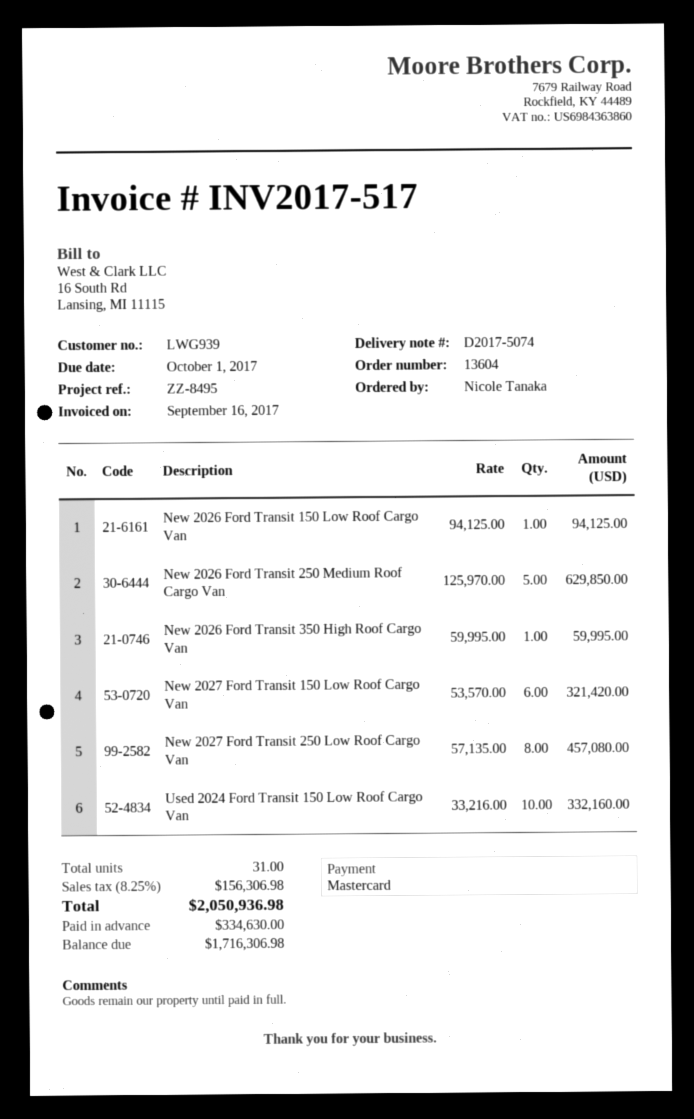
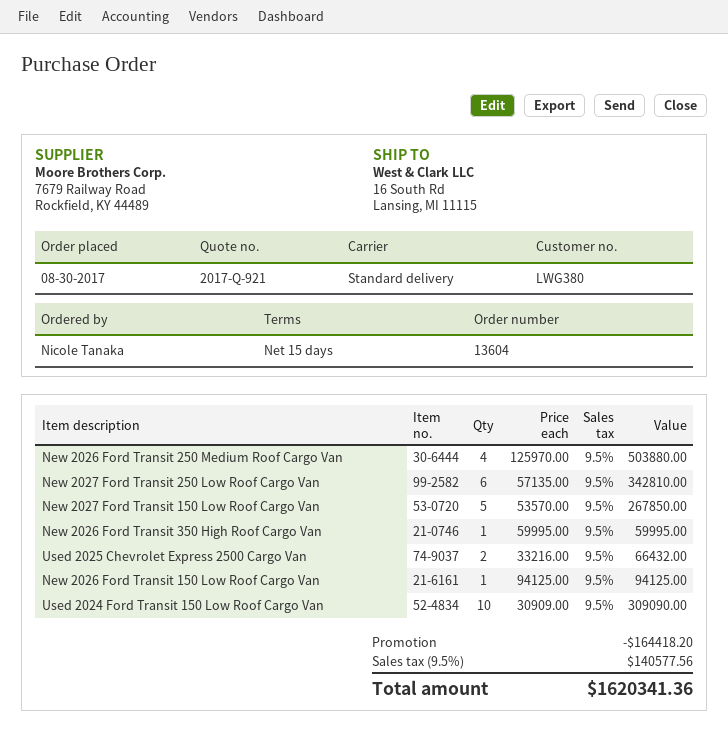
customer number: LWG939 -> LWG380
New 2026 Ford Transit 250 Medium Roof Cargo Van: 5 x 125970.00 = 629850.00 -> 4 x 125970.00 = 503880.00
New 2027 Ford Transit 150 Low Roof Cargo Van: 6 x 53570.00 = 321420.00 -> 5 x 53570.00 = 267850.00
New 2027 Ford Transit 250 Low Roof Cargo Van: 8 x 57135.00 = 457080.00 -> 6 x 57135.00 = 342810.00
Used 2024 Ford Transit 150 Low Roof Cargo Van: 10 x 33216.00 = 332160.00 -> 10 x 30909.00 = 309090.00
Used 2025 Chevrolet Express 2500 Cargo Van: none -> 2 x 33216.00 = 66432.00
discount: none -> 164418.20
tax: 8.25% = 156306.98 -> 9.5% = 140577.56
total: 2050936.98 -> 1620341.36

